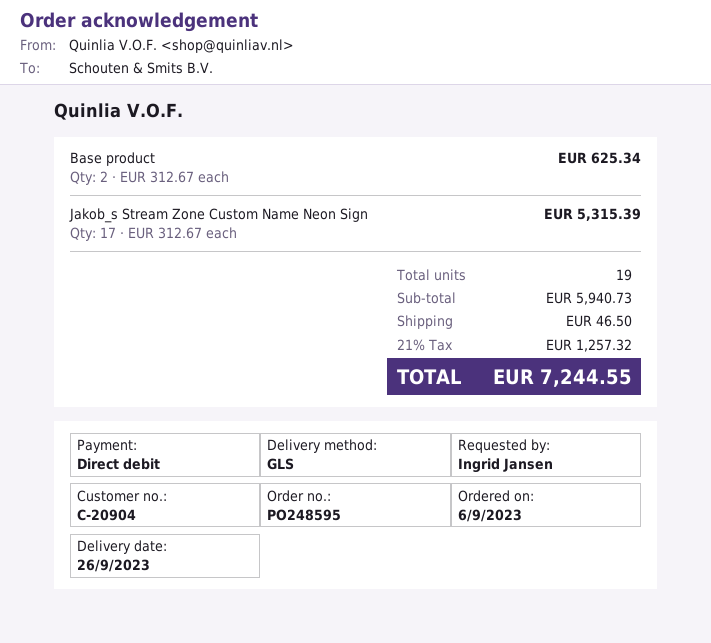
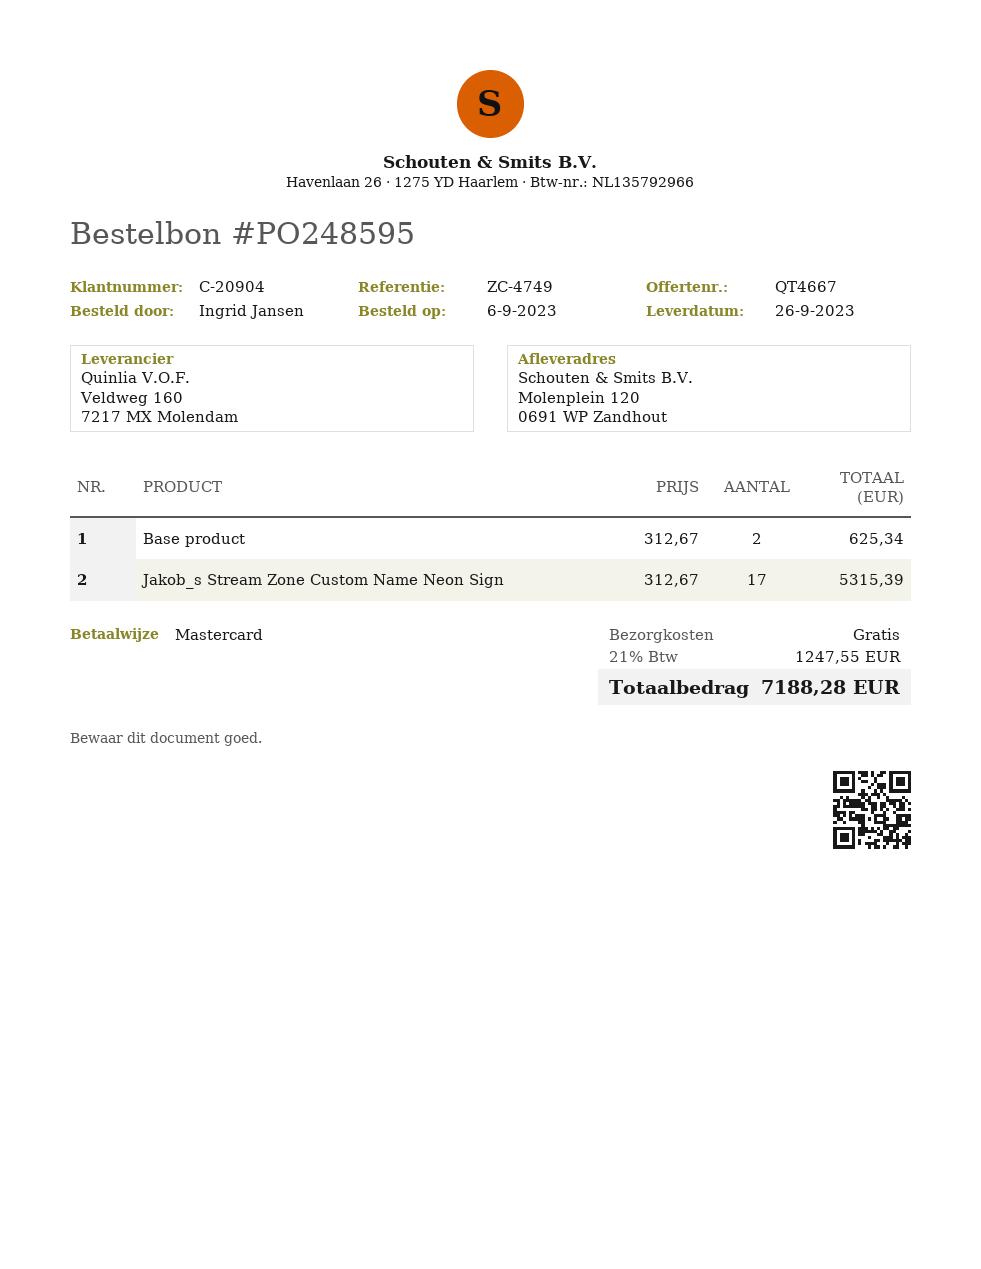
payment method: direct debit -> Mastercard
shipping: 46.50 -> 0.00
tax: 21% = 1257.32 -> 21% = 1247.55
total: 7244.55 -> 7188.28

